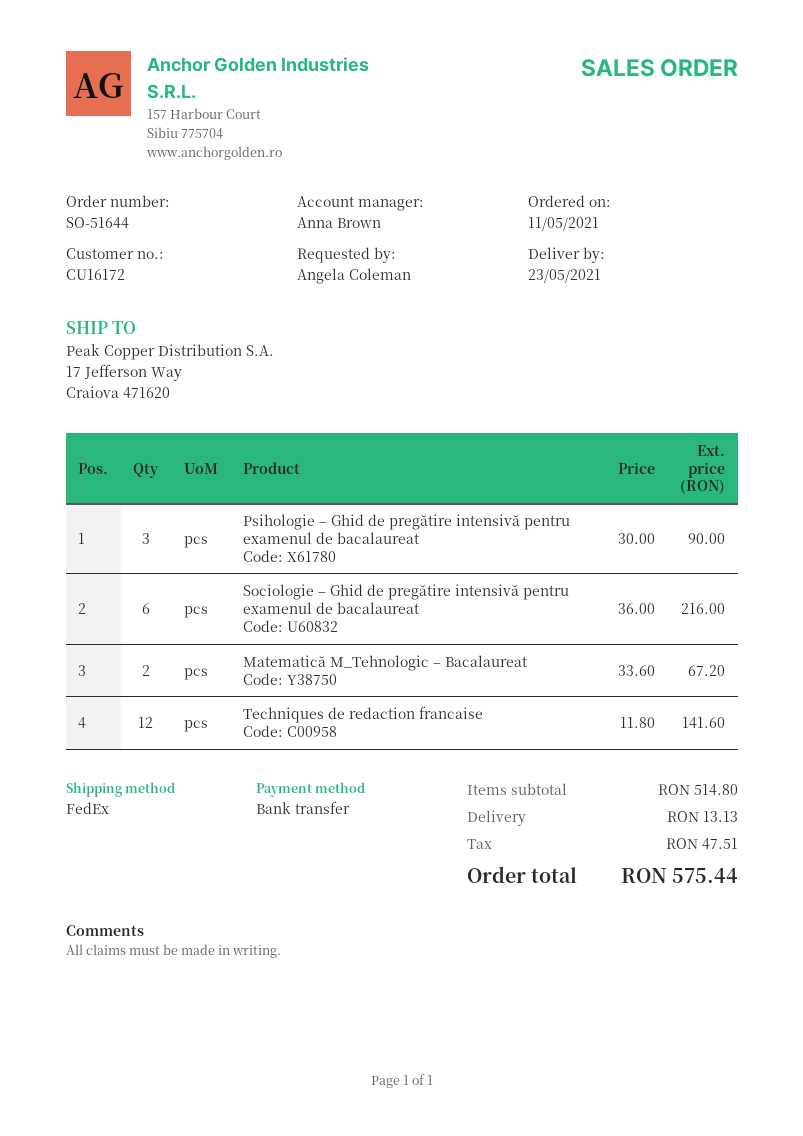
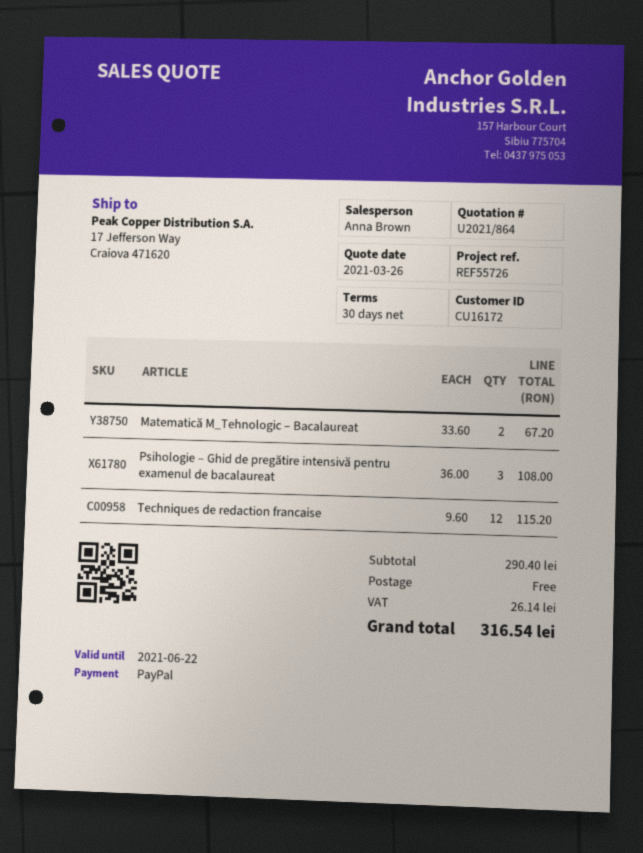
payment method: bank transfer -> PayPal
Psihologie – Ghid de pregătire intensivă pentru examenul de bacalaureat: 3 x 30.00 = 90.00 -> 3 x 36.00 = 108.00
Sociologie – Ghid de pregătire intensivă pentru examenul de bacalaureat: 6 x 36.00 = 216.00 -> none
Techniques de redaction francaise: 12 x 11.80 = 141.60 -> 12 x 9.60 = 115.20
subtotal: 514.80 -> 290.40
shipping: 13.13 -> 0.00
tax: 47.51 -> 26.14
total: 575.44 -> 316.54

